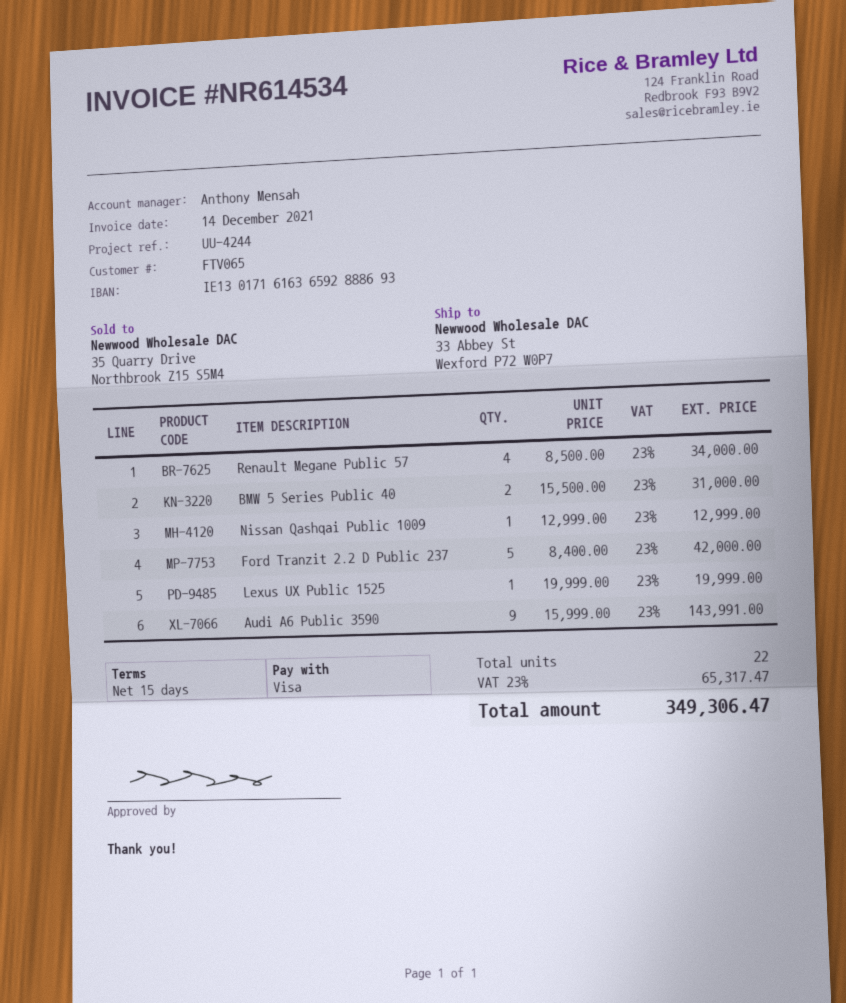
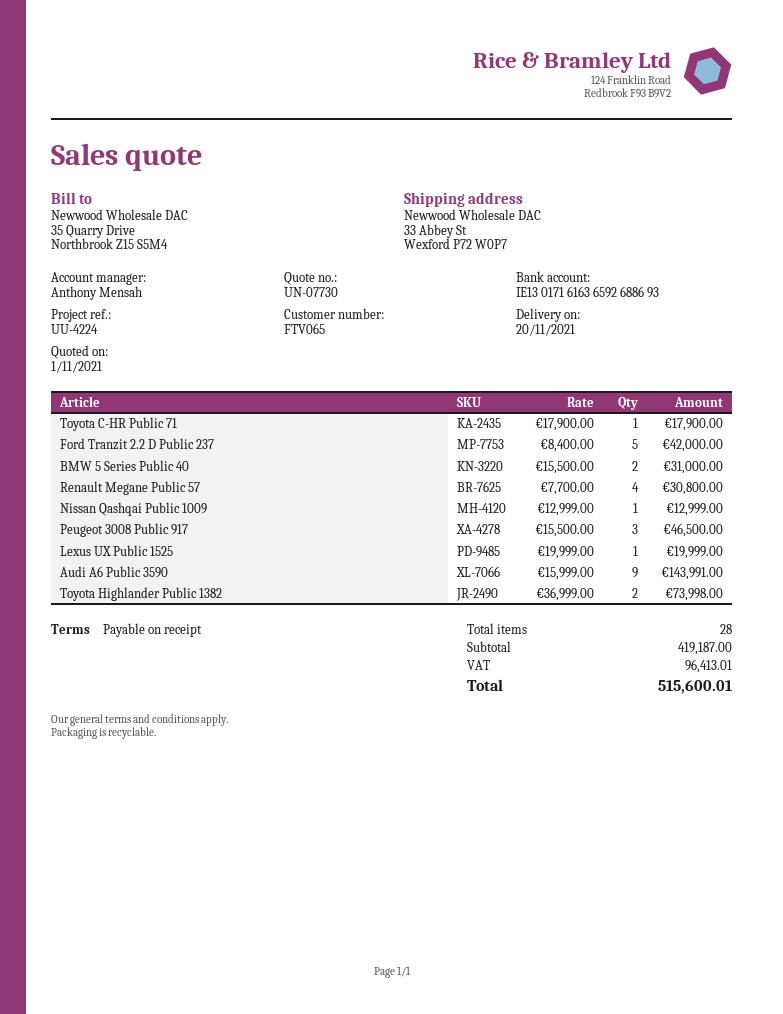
payment terms: 15 days -> on receipt
reference: UU-4244 -> UU-4224
bank account: IE13017161636592888693 -> IE13017161636592688693
Renault Megane Public 57: 4 x 8500.00 = 34000.00 -> 4 x 7700.00 = 30800.00
Toyota C-HR Public 71: none -> 1 x 17900.00 = 17900.00
Peugeot 3008 Public 917: none -> 3 x 15500.00 = 46500.00
Toyota Highlander Public 1382: none -> 2 x 36999.00 = 73998.00
total quantity: 22 -> 28
tax: 65317.47 -> 96413.01
total: 349306.47 -> 515600.01

